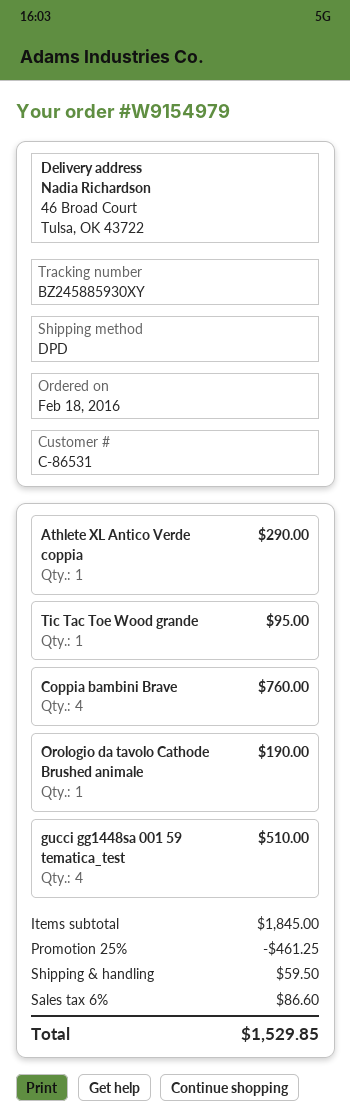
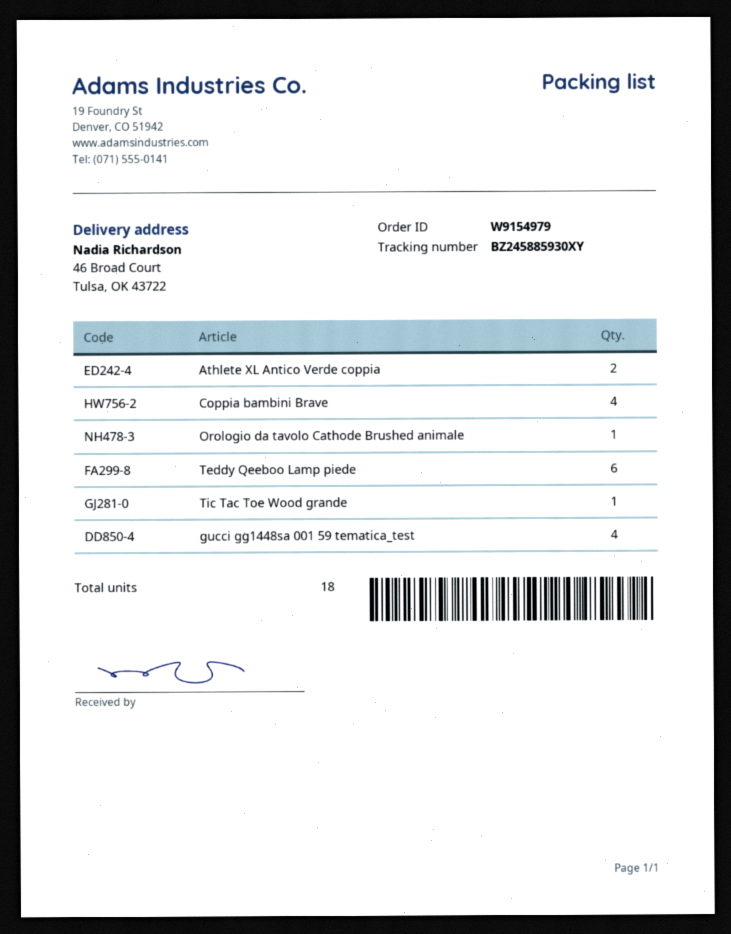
Athlete XL Antico Verde coppia: 1 -> 2
Teddy Qeeboo Lamp piede: none -> 6

